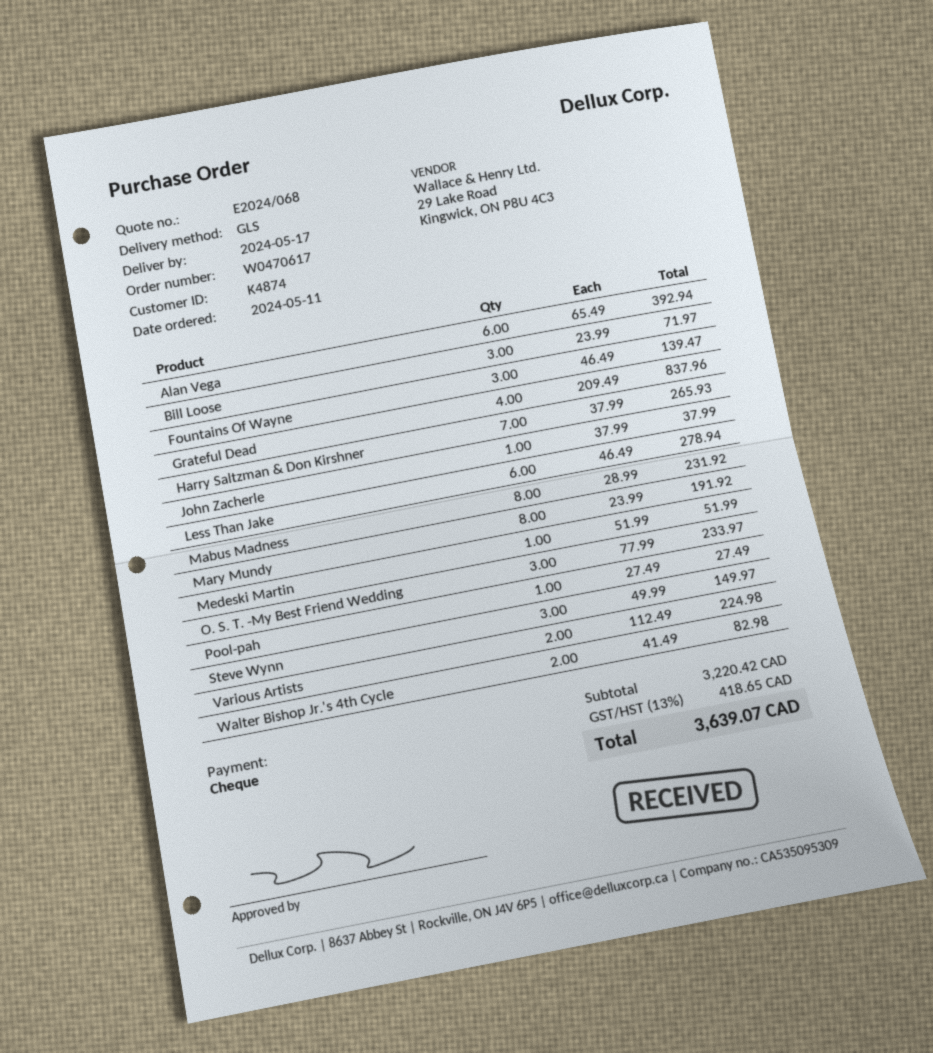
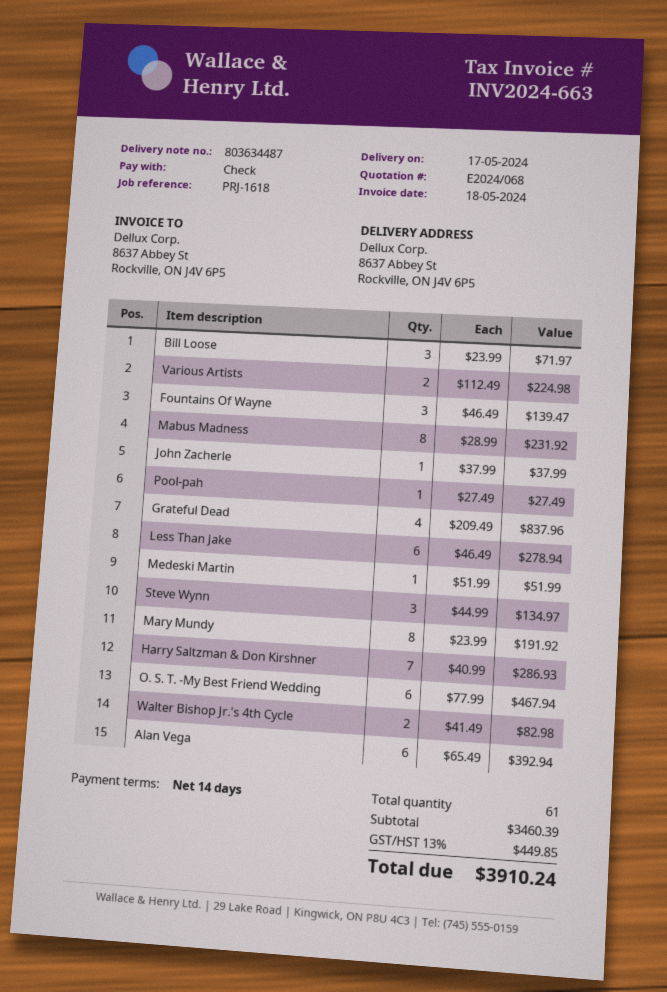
Harry Saltzman & Don Kirshner: 7 x 37.99 = 265.93 -> 7 x 40.99 = 286.93
O. S. T. -My Best Friend Wedding: 3 x 77.99 = 233.97 -> 6 x 77.99 = 467.94
Steve Wynn: 3 x 49.99 = 149.97 -> 3 x 44.99 = 134.97
subtotal: 3220.42 -> 3460.39
tax: 13% = 418.65 -> 13% = 449.85
total: 3639.07 -> 3910.24

